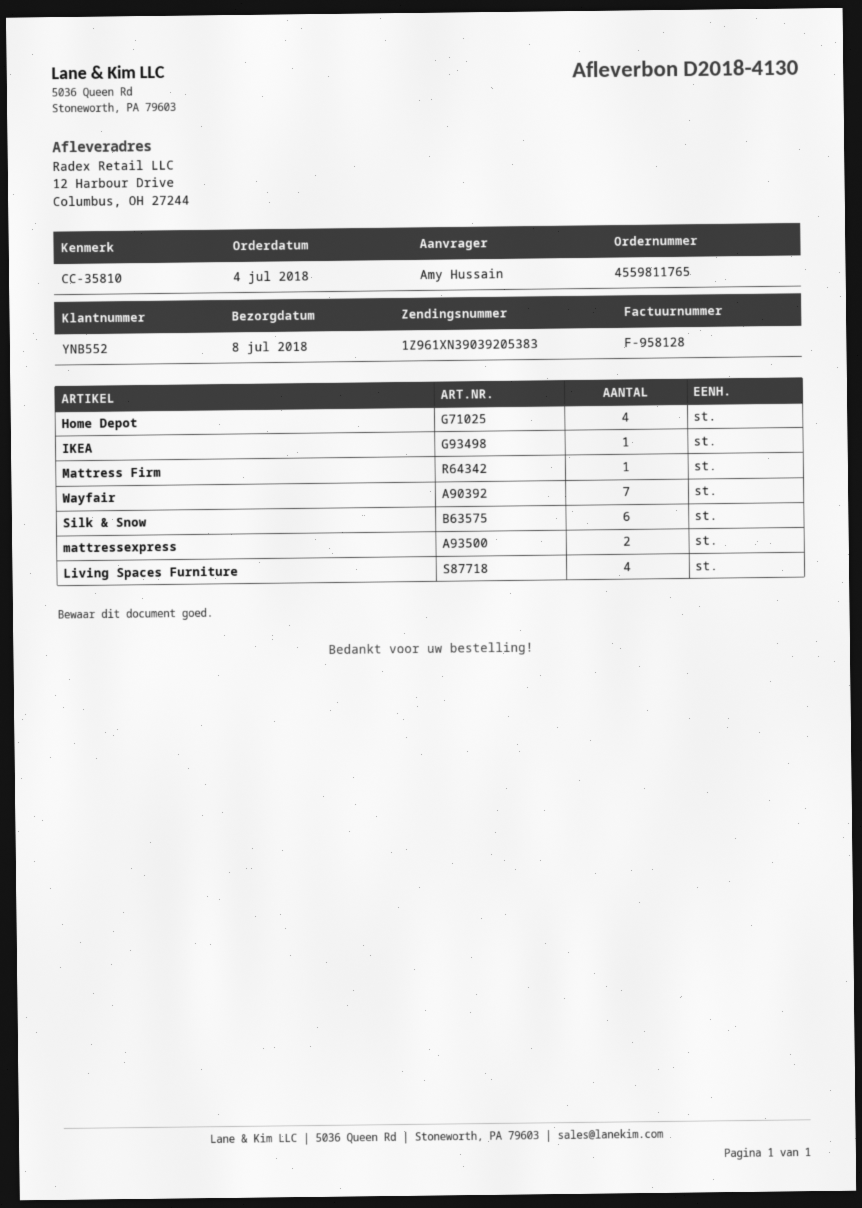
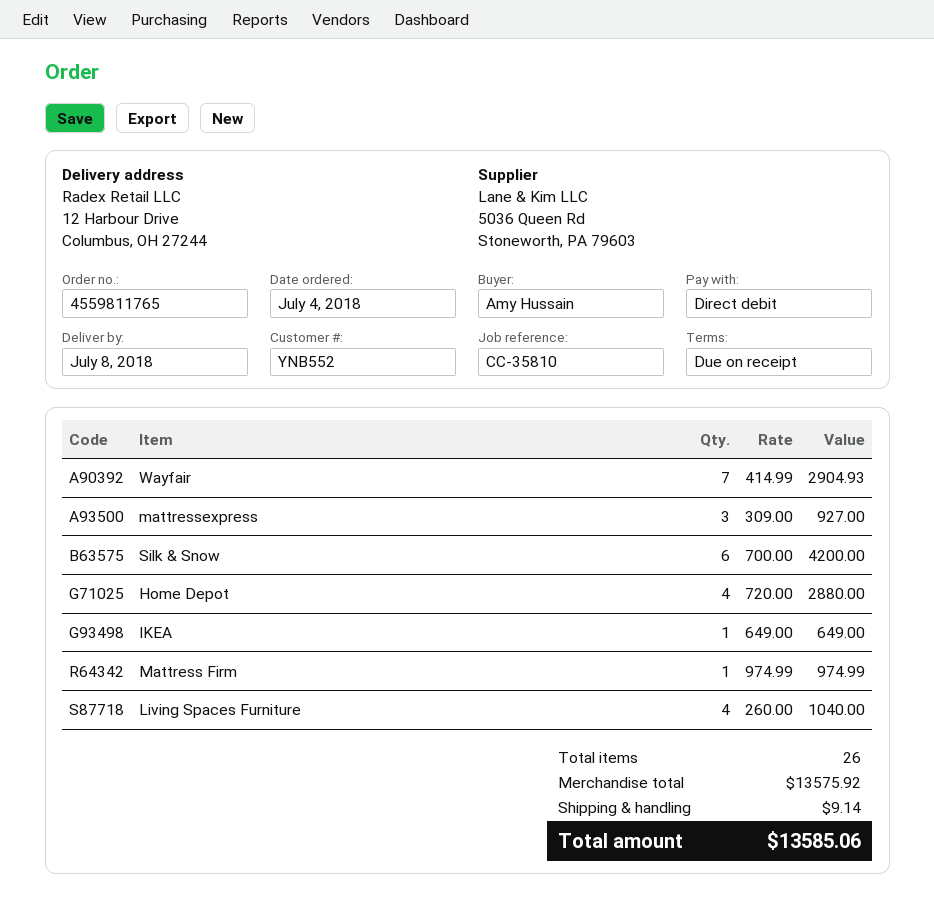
mattressexpress: 2 -> 3

